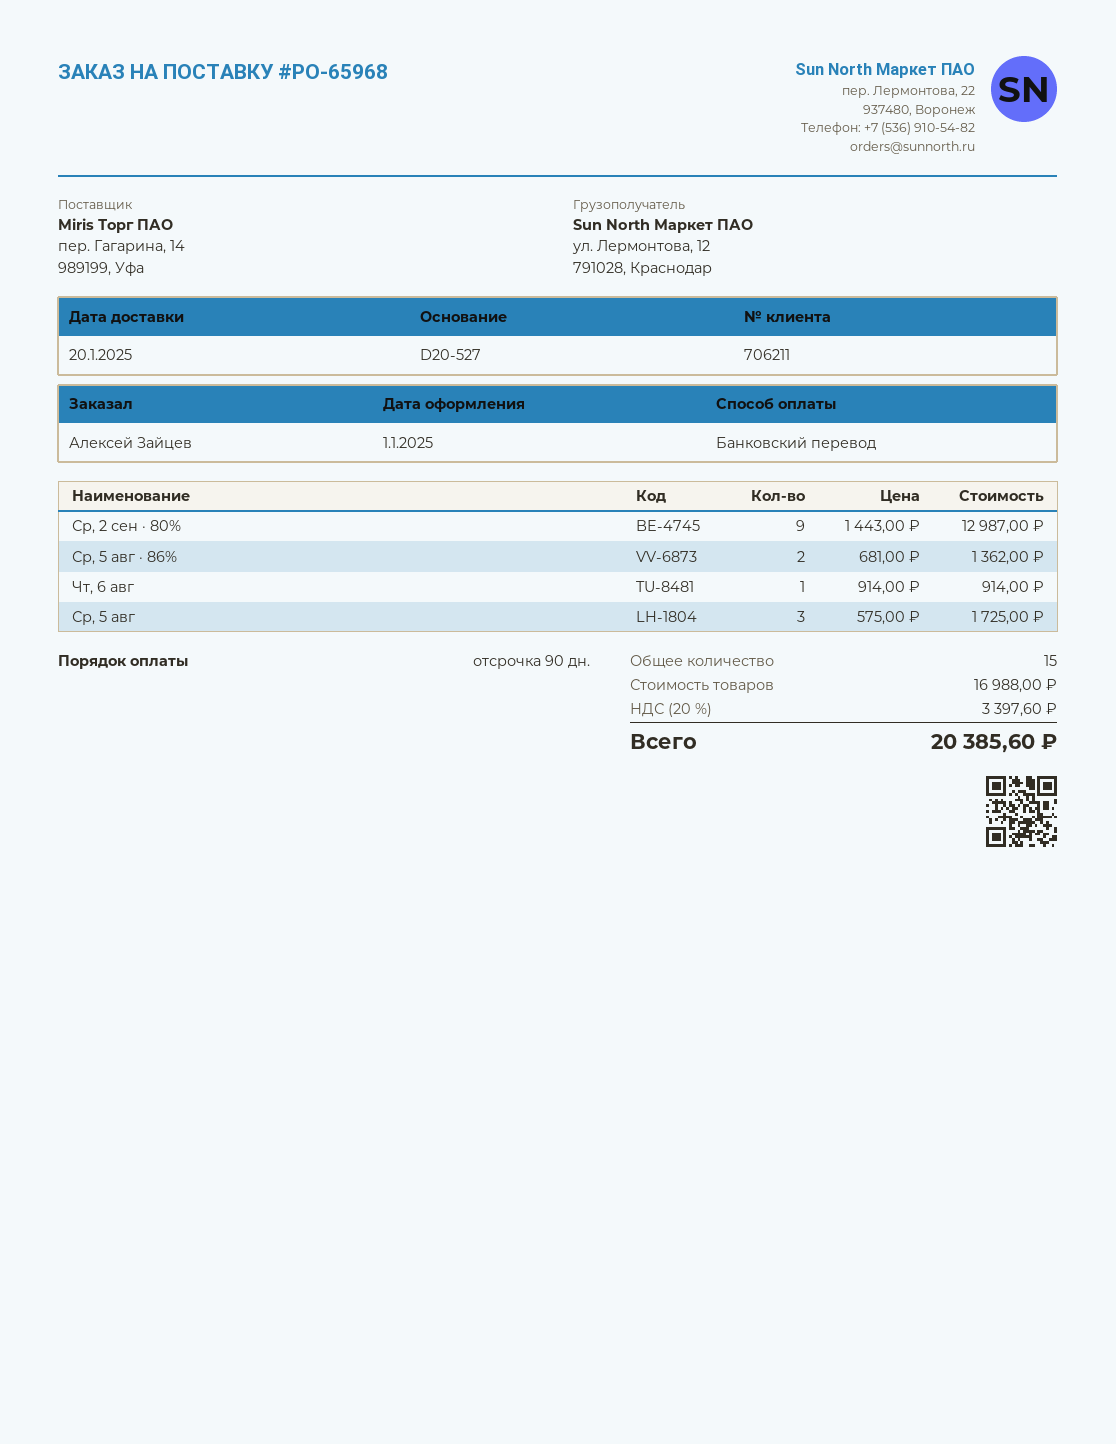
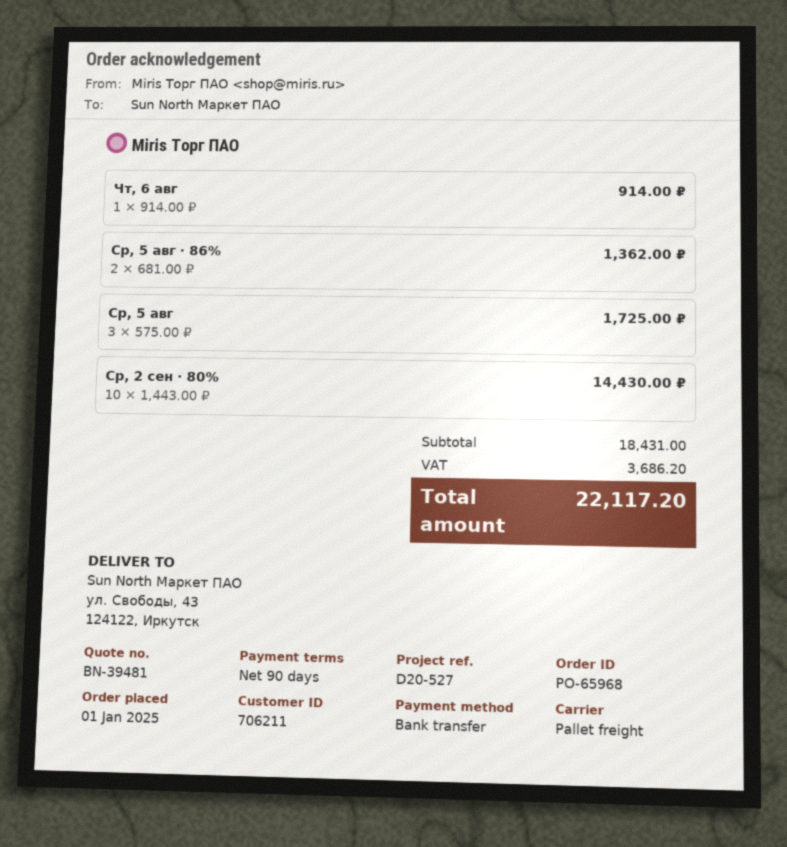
ship to: ул. Лермонтова, 12, 791028, Краснодар -> ул. Свободы, 43, 124122, Иркутск
Ср, 2 сен · 80%: 9 x 1443.00 = 12987.00 -> 10 x 1443.00 = 14430.00
subtotal: 16988.00 -> 18431.00
tax: 3397.60 -> 3686.20
total: 20385.60 -> 22117.20

